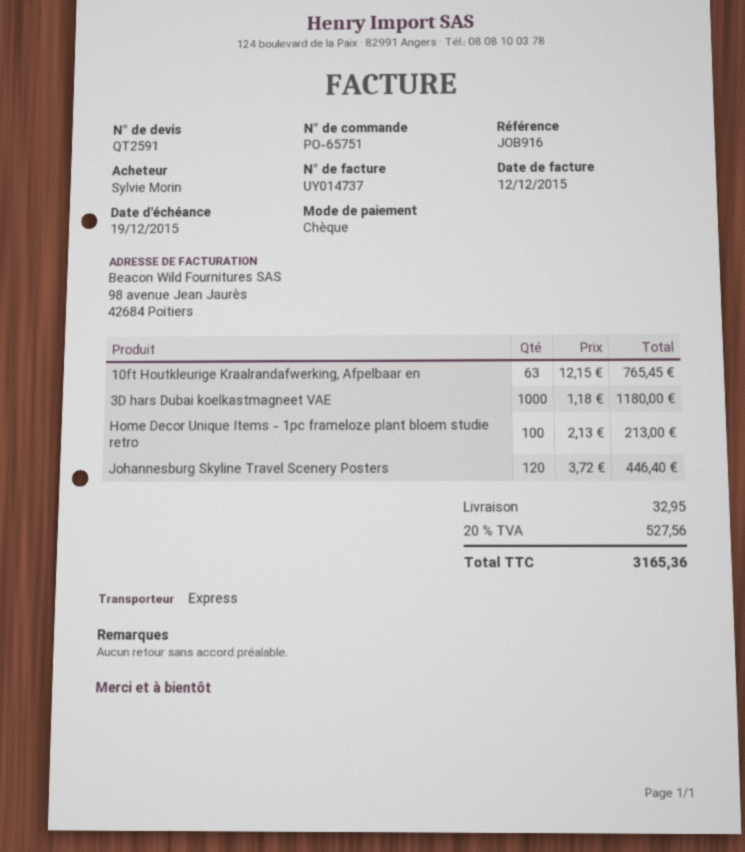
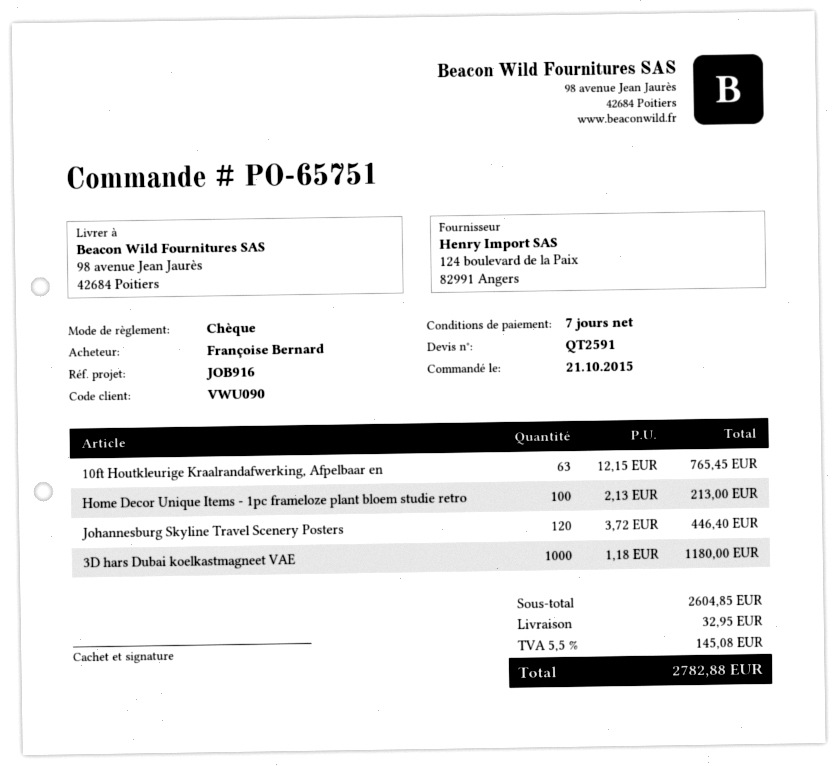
ordered by: Sylvie Morin -> Françoise Bernard
tax: 20% = 527.56 -> 5.5% = 145.08
total: 3165.36 -> 2782.88

